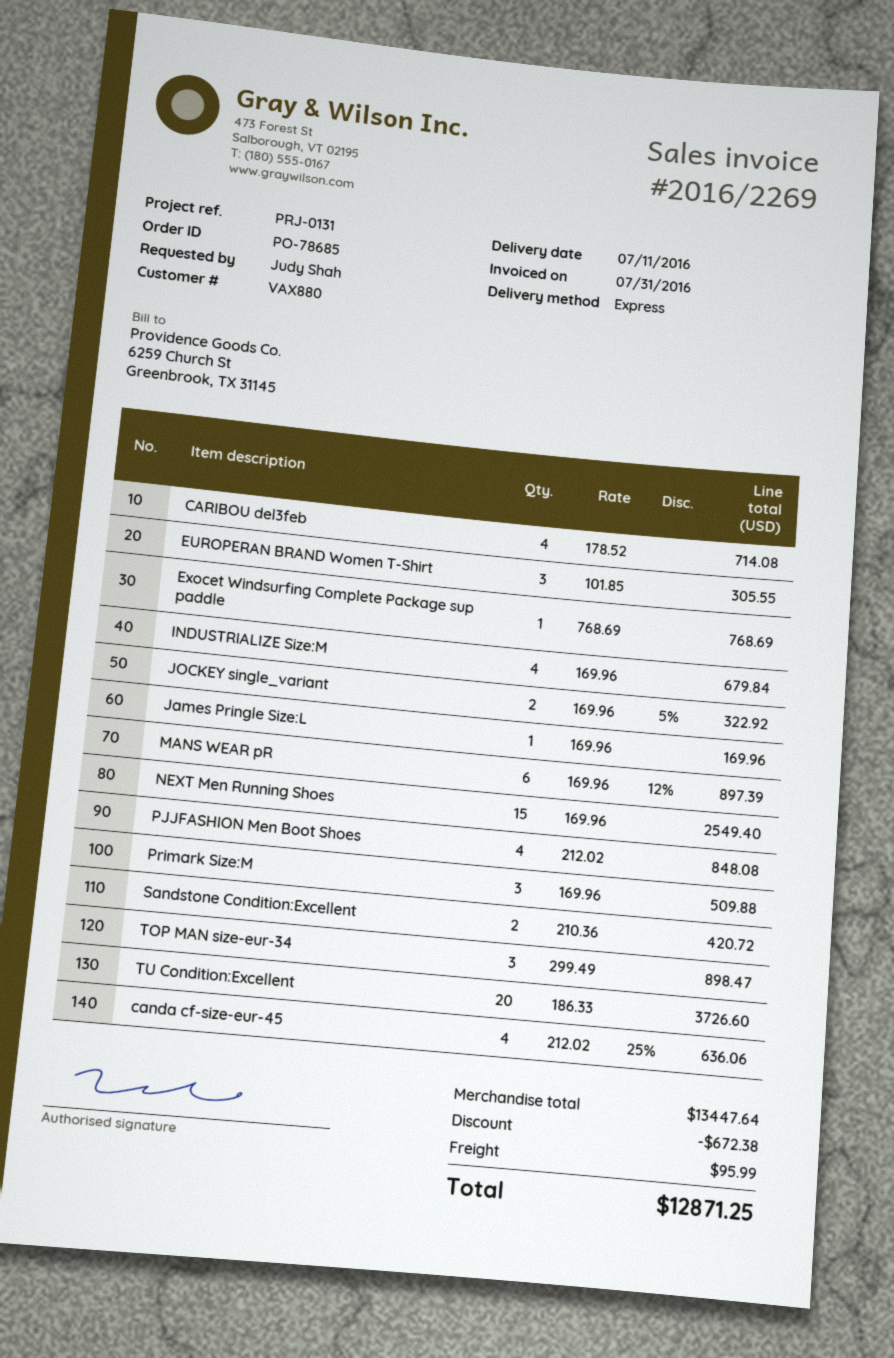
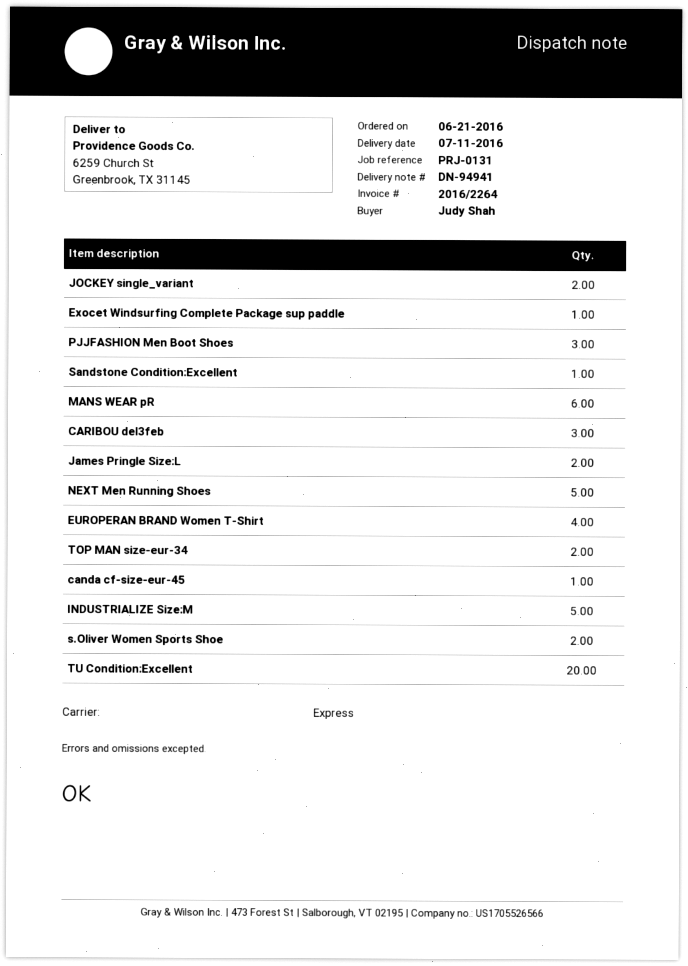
invoice number: 2016/2269 -> 2016/2264
CARIBOU del3feb: 4 -> 3
EUROPERAN BRAND Women T-Shirt: 3 -> 4
INDUSTRIALIZE Size:M: 4 -> 5
James Pringle Size:L: 1 -> 2
NEXT Men Running Shoes: 15 -> 5
PJJFASHION Men Boot Shoes: 4 -> 3
Primark Size:M: 3 -> none
Sandstone Condition:Excellent: 2 -> 1
TOP MAN size-eur-34: 3 -> 2
canda cf-size-eur-45: 4 -> 1
s.Oliver Women Sports Shoe: none -> 2

